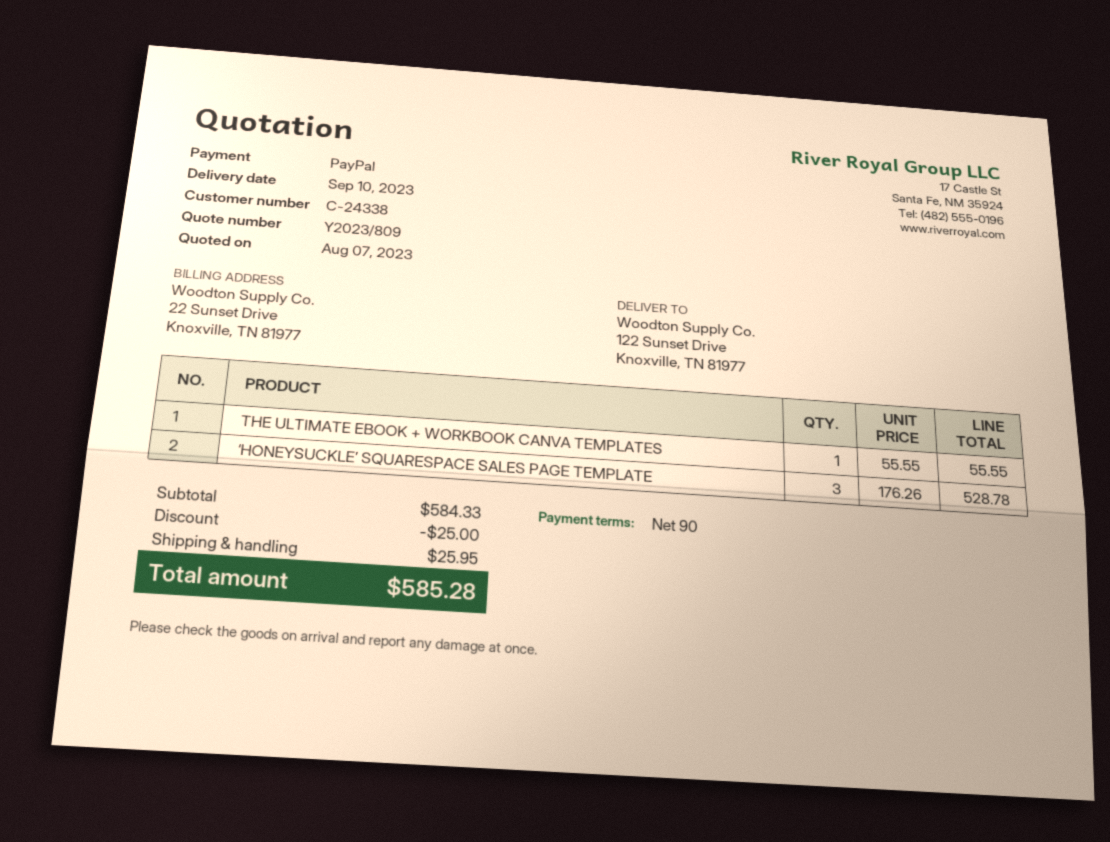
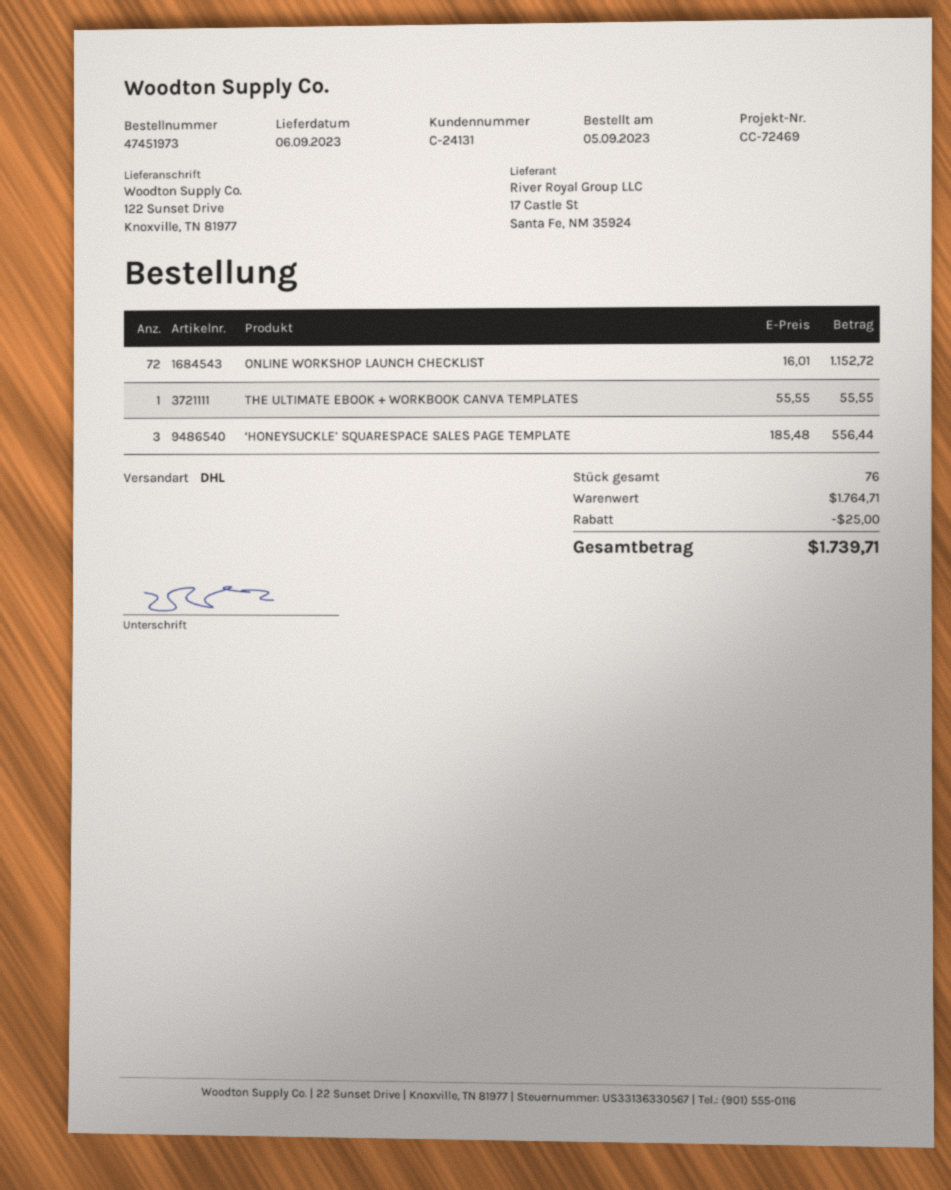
delivery date: 2023-09-10 -> 2023-09-06
customer number: C-24338 -> C-24131
‘HONEYSUCKLE’ SQUARESPACE SALES PAGE TEMPLATE: 3 x 176.26 = 528.78 -> 3 x 185.48 = 556.44
ONLINE WORKSHOP LAUNCH CHECKLIST: none -> 72 x 16.01 = 1152.72
subtotal: 584.33 -> 1764.71
shipping: 25.95 -> none
total: 585.28 -> 1739.71

